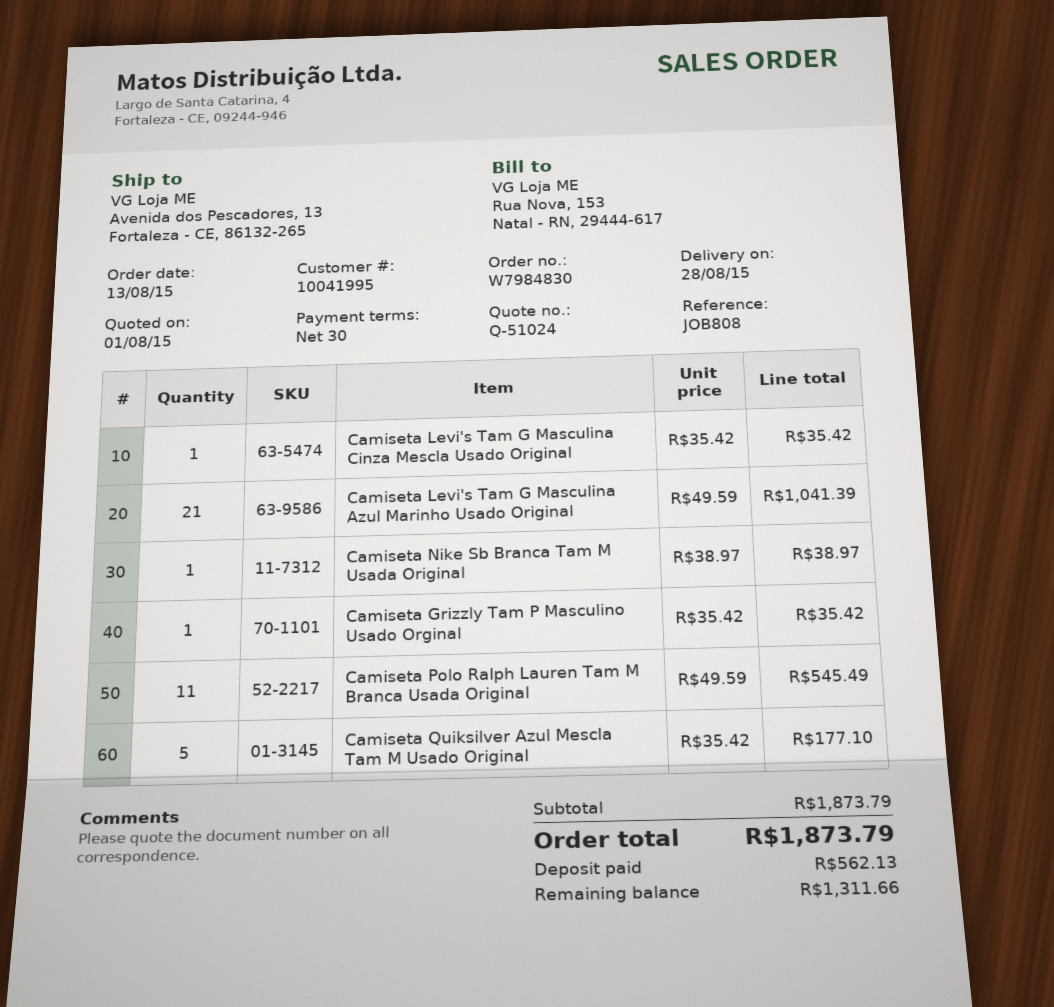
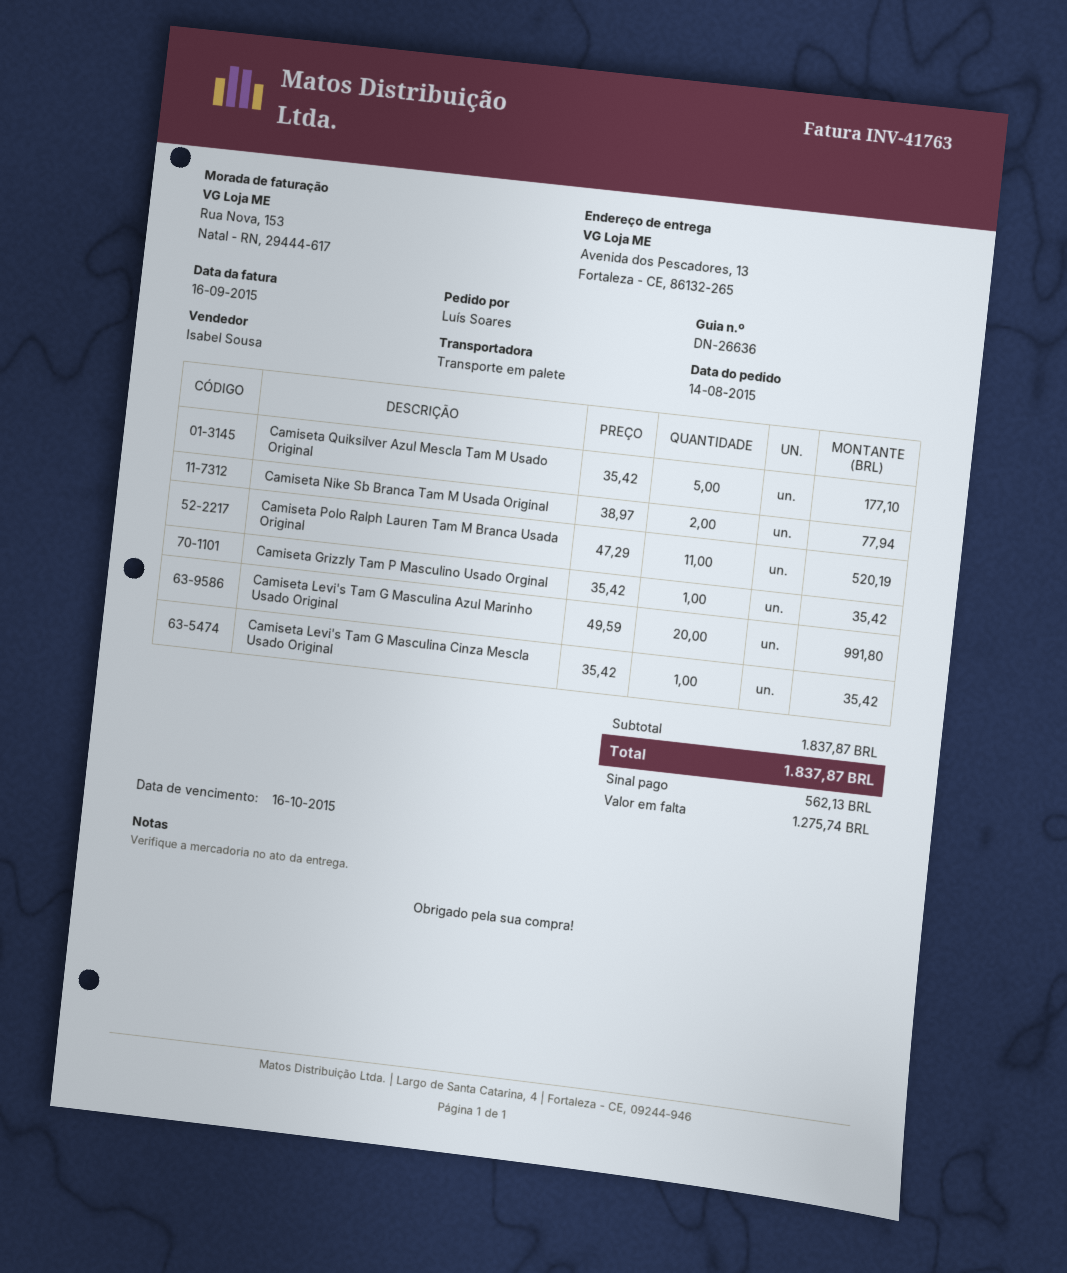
order date: 2015-08-13 -> 2015-08-14
Camiseta Levi's Tam G Masculina Azul Marinho Usado Original: 21 x 49.59 = 1041.39 -> 20 x 49.59 = 991.80
Camiseta Nike Sb Branca Tam M Usada Original: 1 x 38.97 = 38.97 -> 2 x 38.97 = 77.94
Camiseta Polo Ralph Lauren Tam M Branca Usada Original: 11 x 49.59 = 545.49 -> 11 x 47.29 = 520.19
subtotal: 1873.79 -> 1837.87
total: 1873.79 -> 1837.87
balance: 1311.66 -> 1275.74

